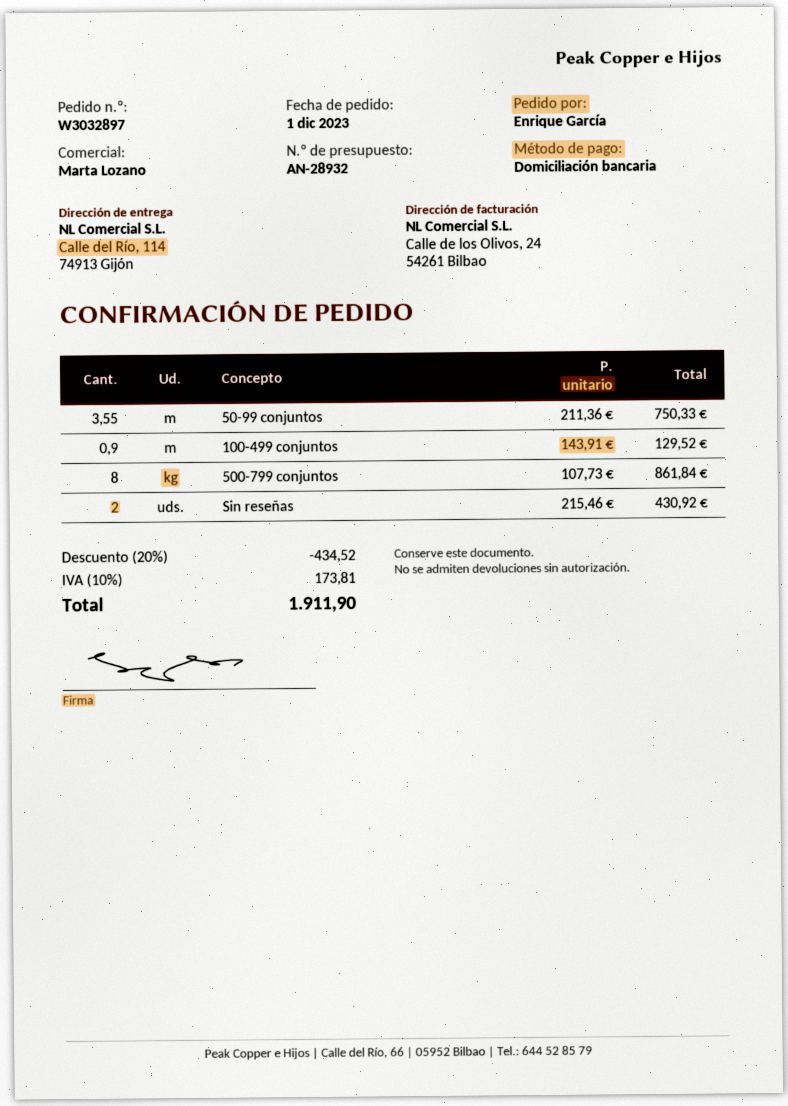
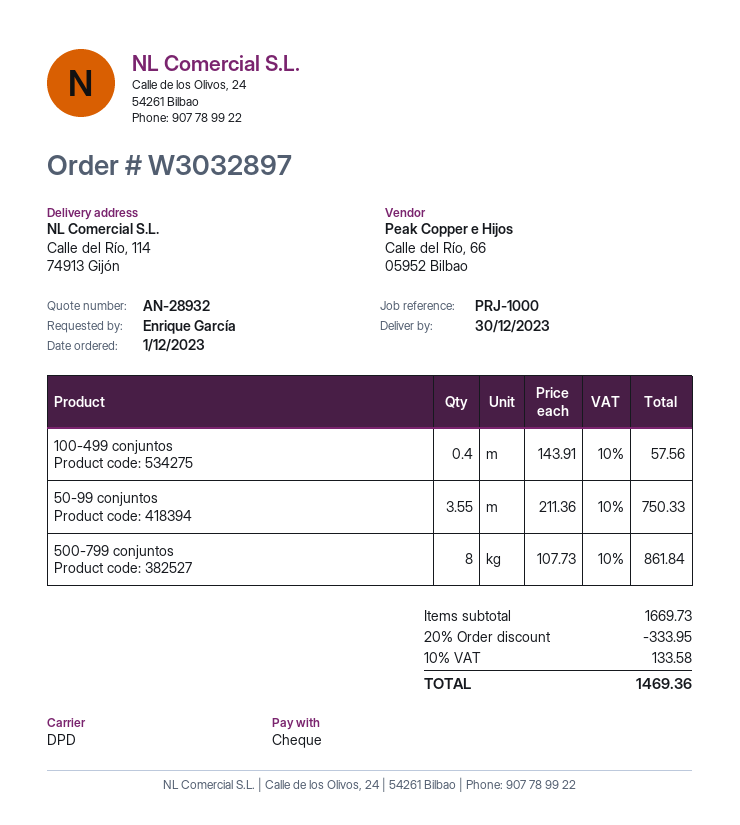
payment method: direct debit -> cheque
100-499 conjuntos: 0.9 x 143.91 = 129.52 -> 0.4 x 143.91 = 57.56
Sin reseñas: 2 x 215.46 = 430.92 -> none
discount: 20% = 434.52 -> 20% = 333.95
tax: 10% = 173.81 -> 10% = 133.58
total: 1911.90 -> 1469.36

